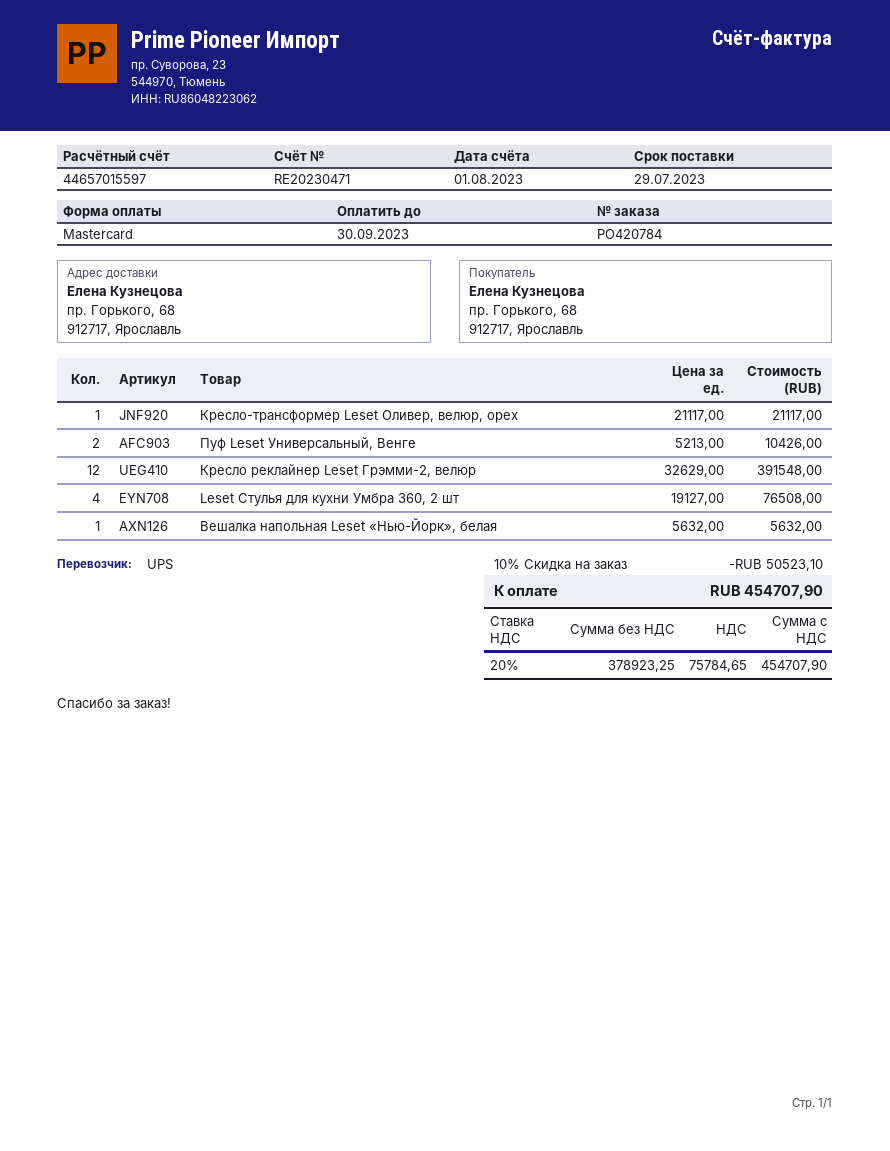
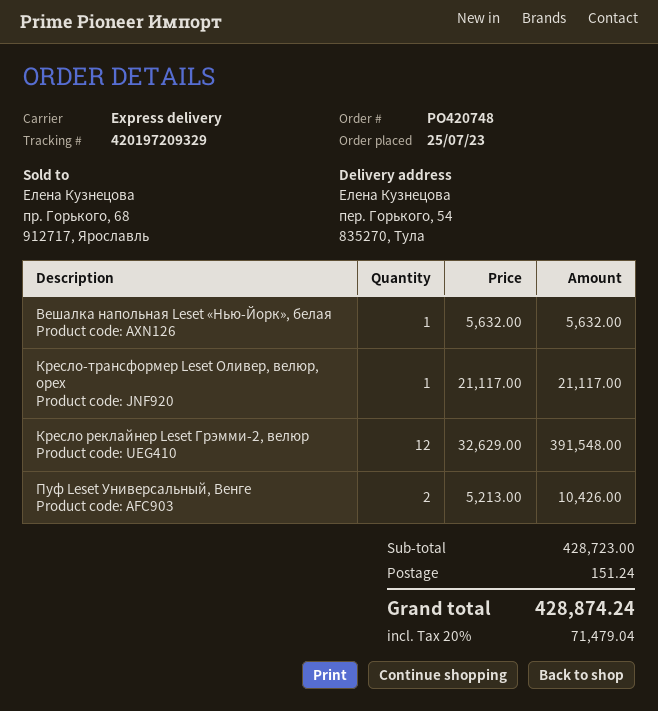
order number: PO420784 -> PO420748
shipping method: UPS -> express
ship to: пр. Горького, 68, 912717, Ярославль -> пер. Горького, 54, 835270, Тула
Leset Стулья для кухни Умбра 360, 2 шт: 4 x 19127.00 = 76508.00 -> none
discount: 10% = 50523.10 -> none
shipping: none -> 151.24
tax: 20% = 75784.65 -> 20% = 71479.04
total: 454707.90 -> 428874.24

